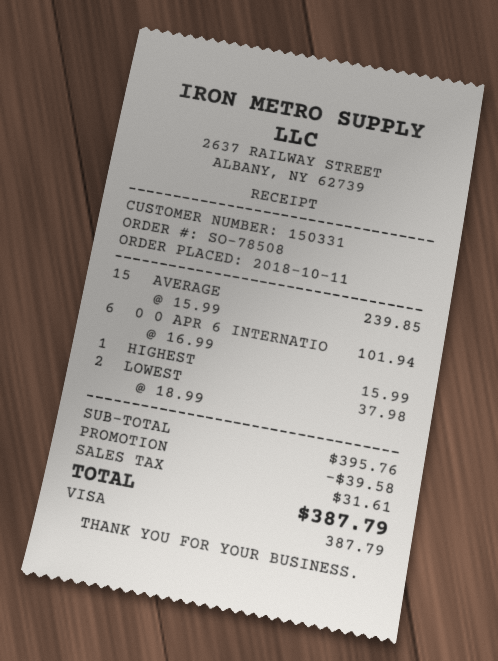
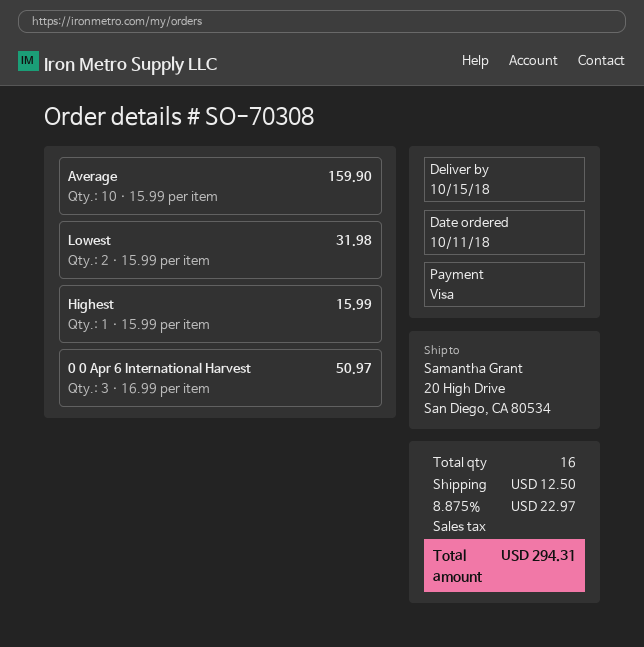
order number: SO-78508 -> SO-70308
AVERAGE: 15 x 15.99 = 239.85 -> 10 x 15.99 = 159.90
0 0 APR 6 INTERNATIO: 6 x 16.99 = 101.94 -> 3 x 16.99 = 50.97
LOWEST: 2 x 18.99 = 37.98 -> 2 x 15.99 = 31.98
discount: 39.58 -> none
shipping: none -> 12.50
tax: 31.61 -> 22.97
total: 387.79 -> 294.31

